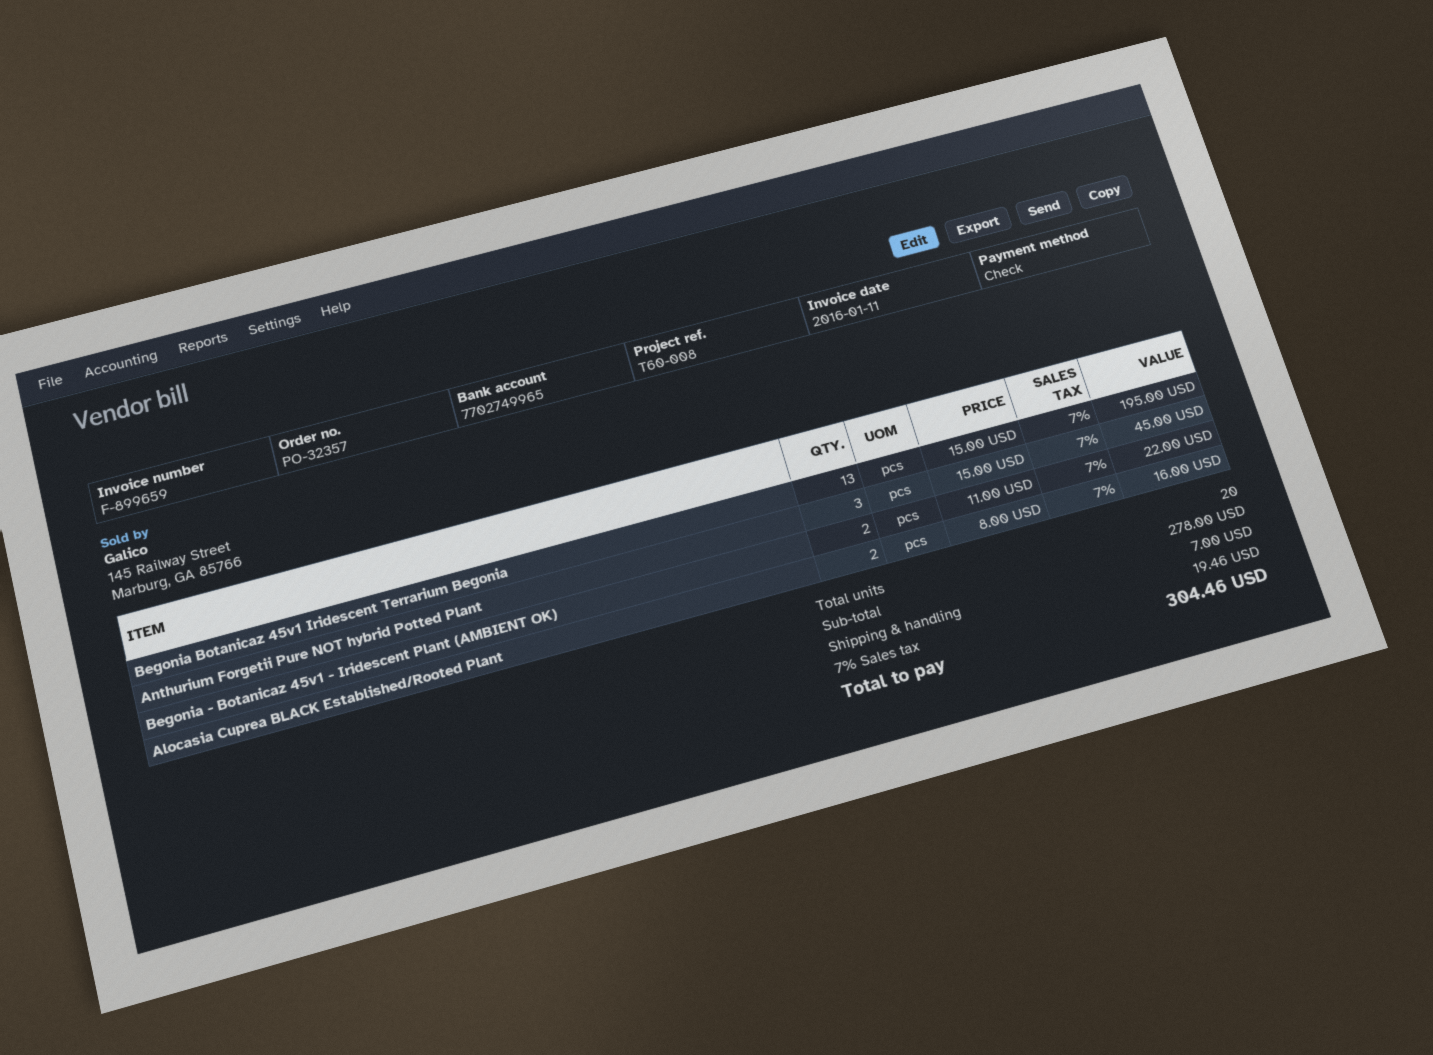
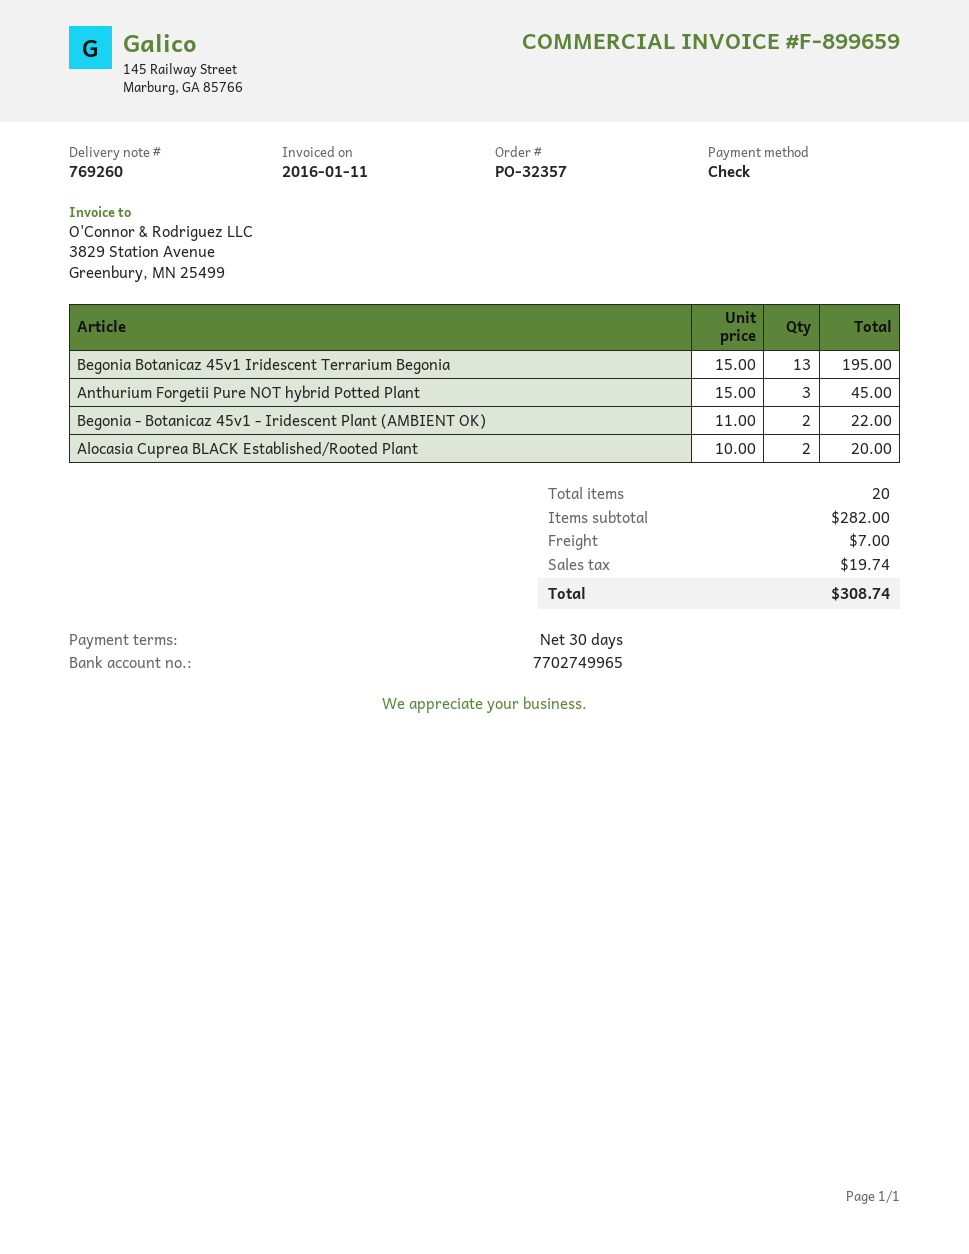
Alocasia Cuprea BLACK Established/Rooted Plant: 2 x 8.00 = 16.00 -> 2 x 10.00 = 20.00
subtotal: 278.00 -> 282.00
tax: 19.46 -> 19.74
total: 304.46 -> 308.74

